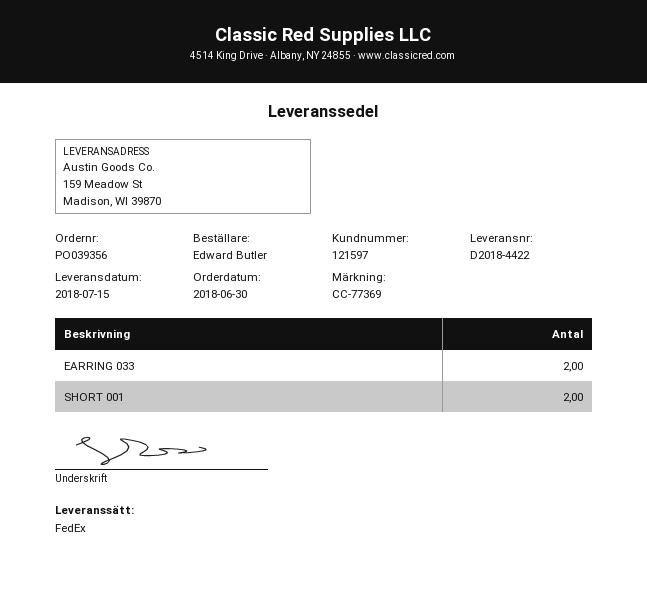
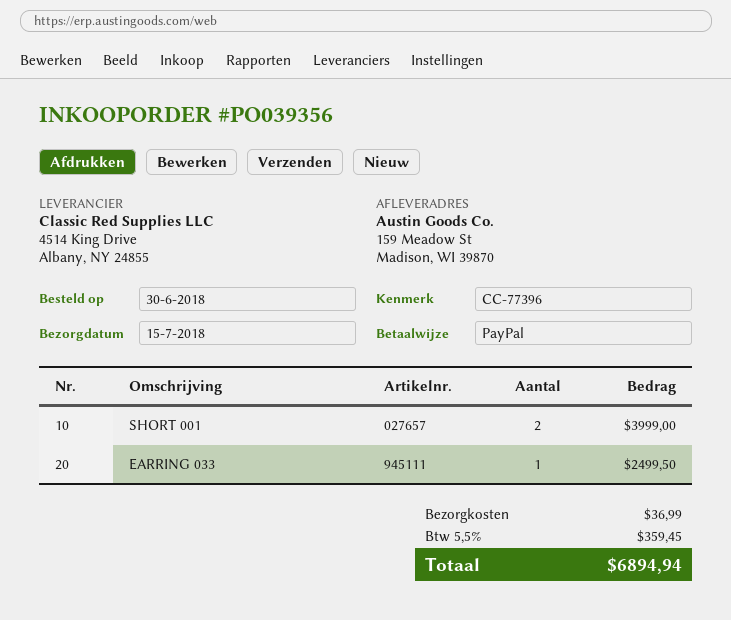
reference: CC-77369 -> CC-77396
EARRING 033: 2 -> 1

